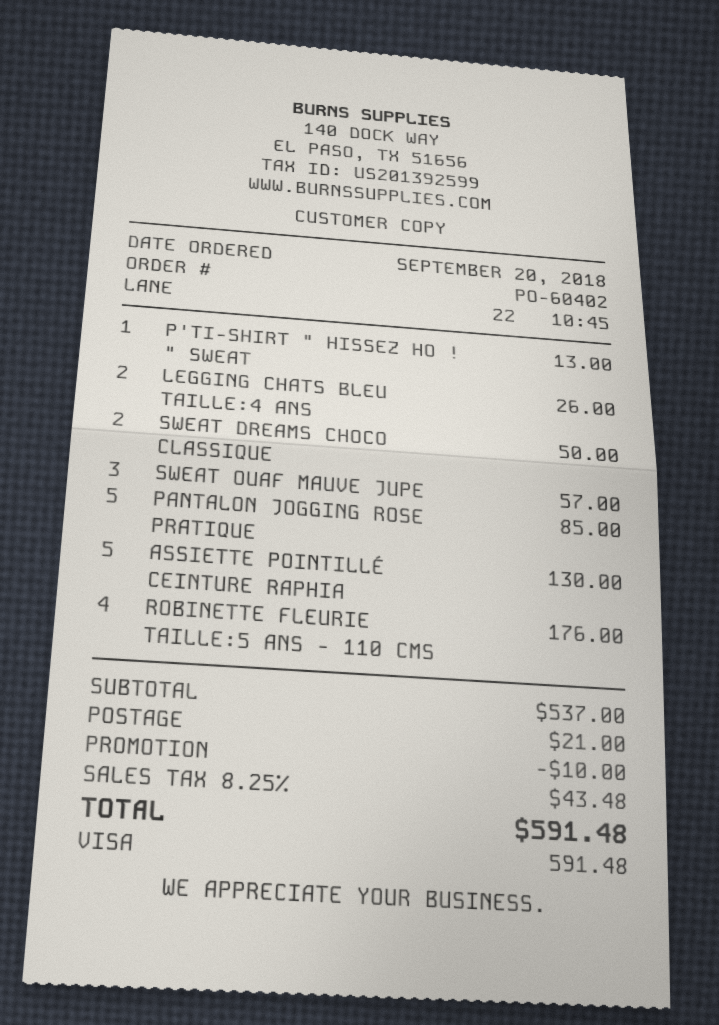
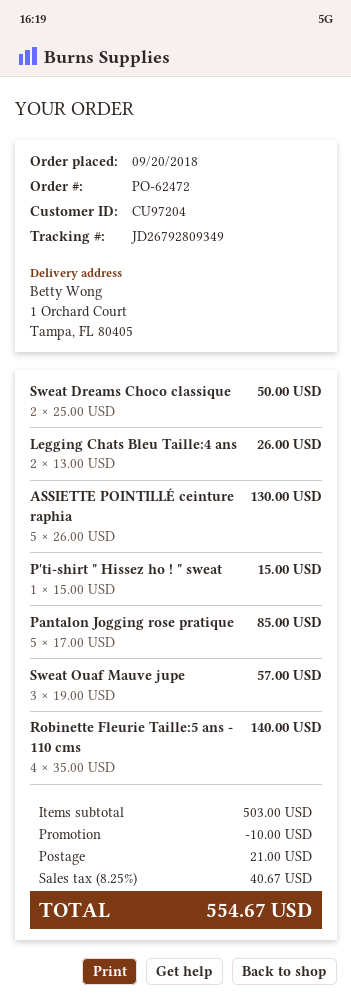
order number: PO-60402 -> PO-62472
P'TI-SHIRT " HISSEZ HO ! " SWEAT: 1 for 13.00 -> 1 for 15.00
ROBINETTE FLEURIE TAILLE:5 ANS - 110 CMS: 4 for 176.00 -> 4 for 140.00
subtotal: 537.00 -> 503.00
tax: 8.25% = 43.48 -> 8.25% = 40.67
total: 591.48 -> 554.67

